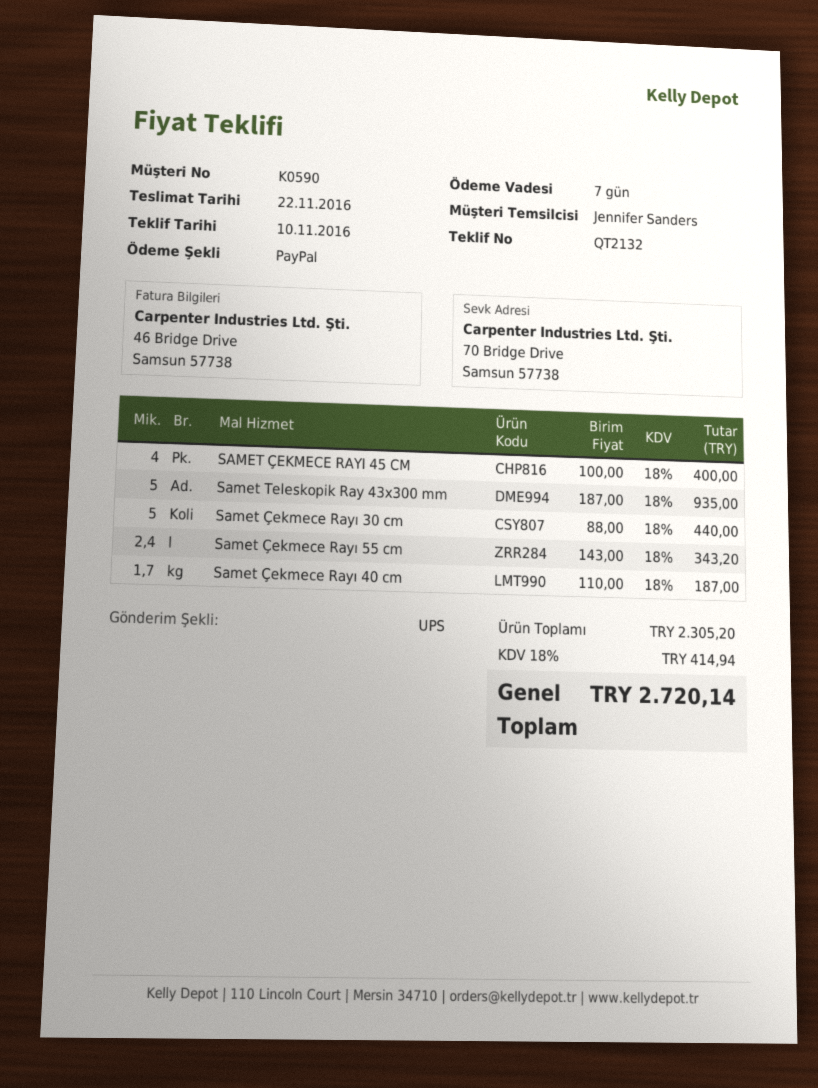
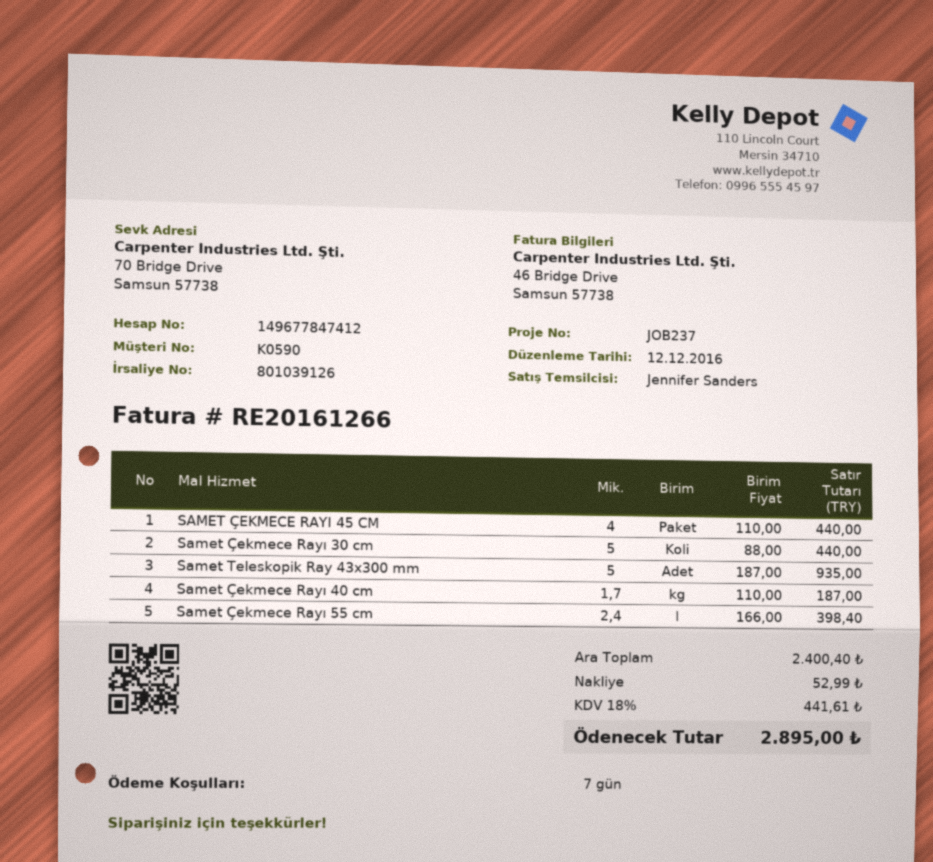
SAMET ÇEKMECE RAYI 45 CM: 4 x 100.00 = 400.00 -> 4 x 110.00 = 440.00
Samet Çekmece Rayı 55 cm: 2.4 x 143.00 = 343.20 -> 2.4 x 166.00 = 398.40
subtotal: 2305.20 -> 2400.40
shipping: none -> 52.99
tax: 18% = 414.94 -> 18% = 441.61
total: 2720.14 -> 2895.00

